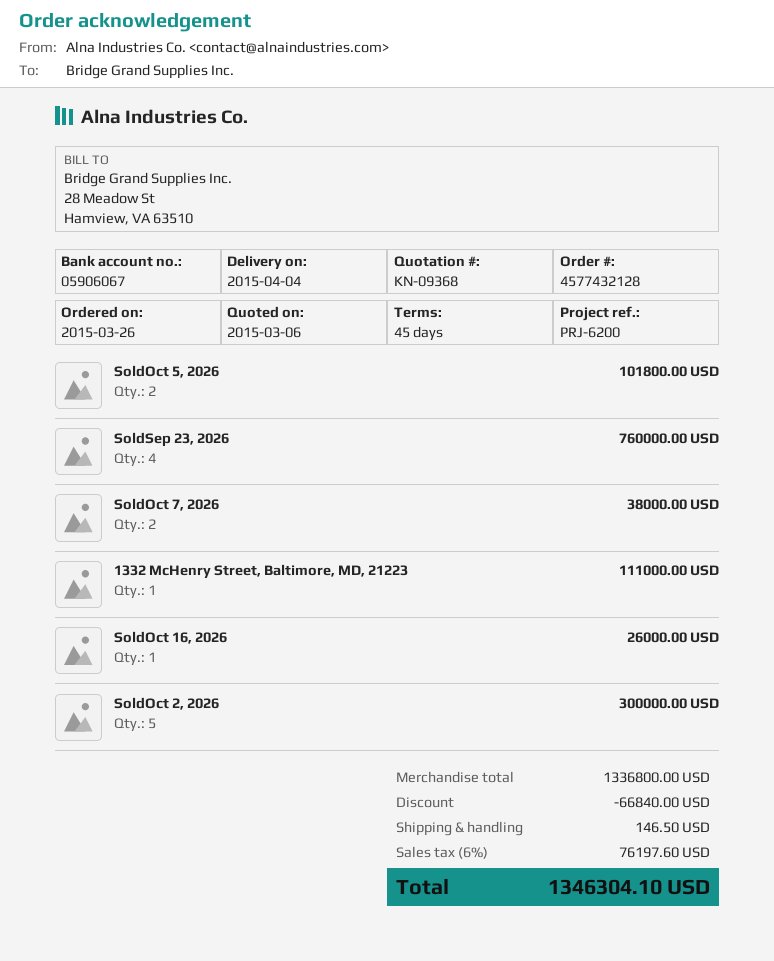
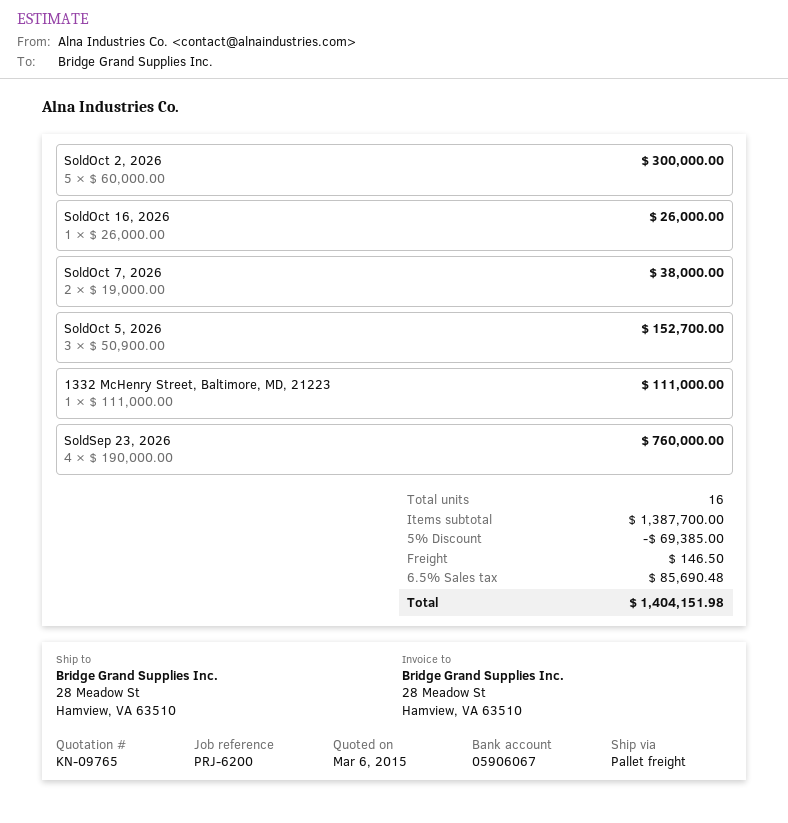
quote number: KN-09368 -> KN-09765
SoldOct 5, 2026: 2 for 101800.00 -> 3 for 152700.00
subtotal: 1336800.00 -> 1387700.00
discount: 66840.00 -> 69385.00
tax: 6% = 76197.60 -> 6.5% = 85690.48
total: 1346304.10 -> 1404151.98

